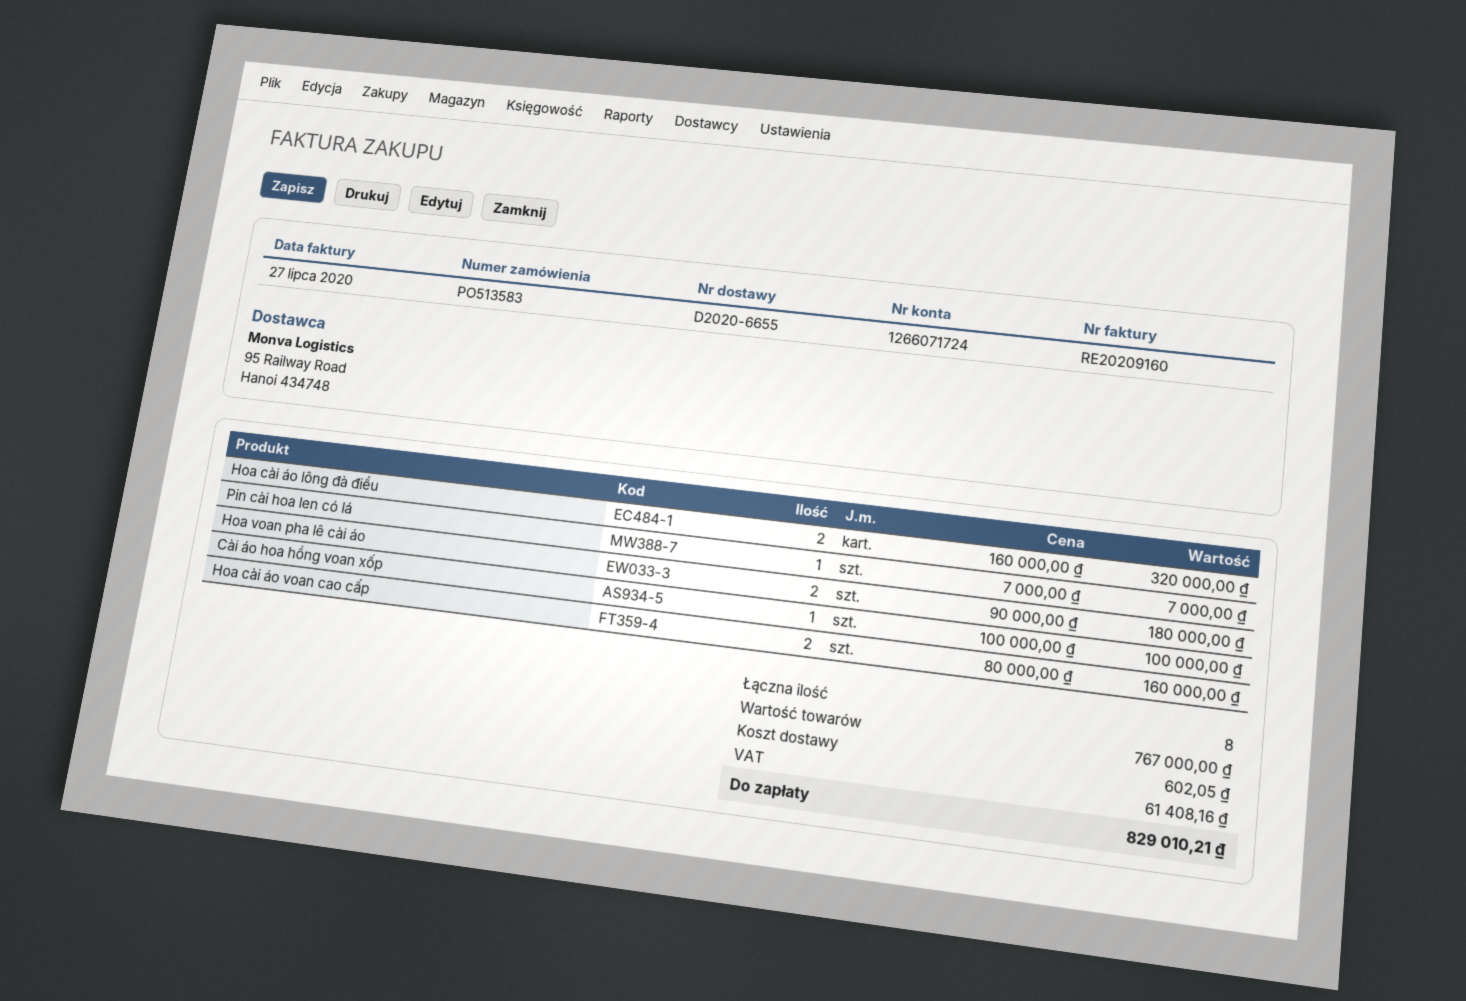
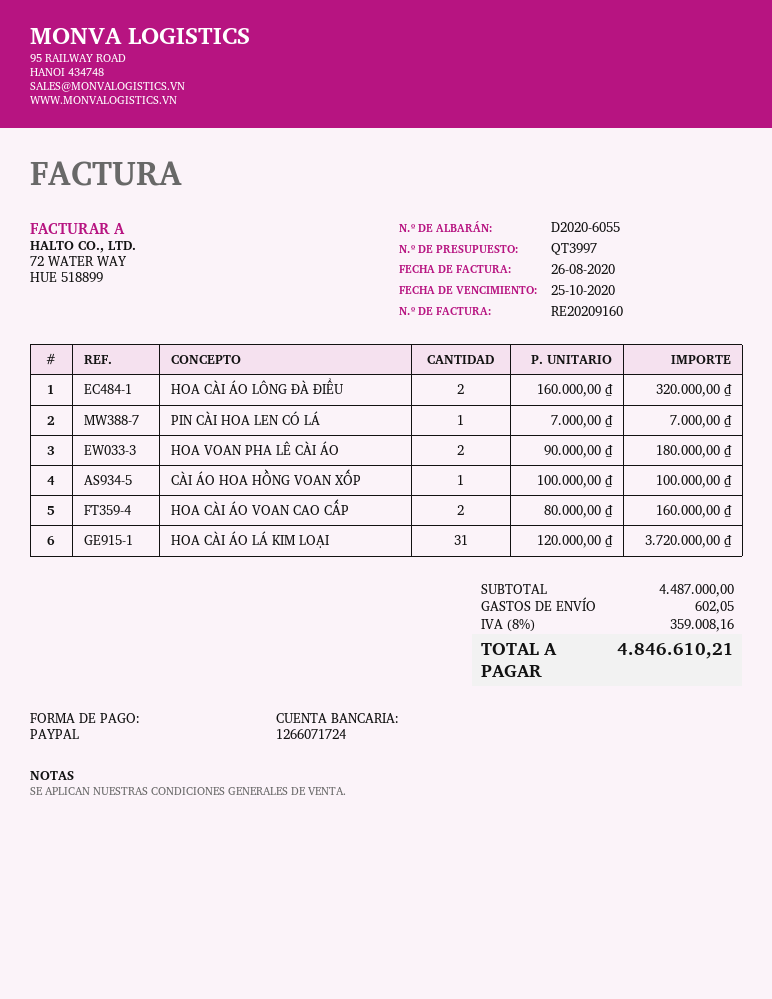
delivery note number: D2020-6655 -> D2020-6055
invoice date: 2020-07-27 -> 2020-08-26
HOA CÀI ÁO LÁ KIM LOẠI: none -> 31 x 120000.00 = 3720000.00
subtotal: 767000.00 -> 4487000.00
tax: 61408.16 -> 359008.16
total: 829010.21 -> 4846610.21

